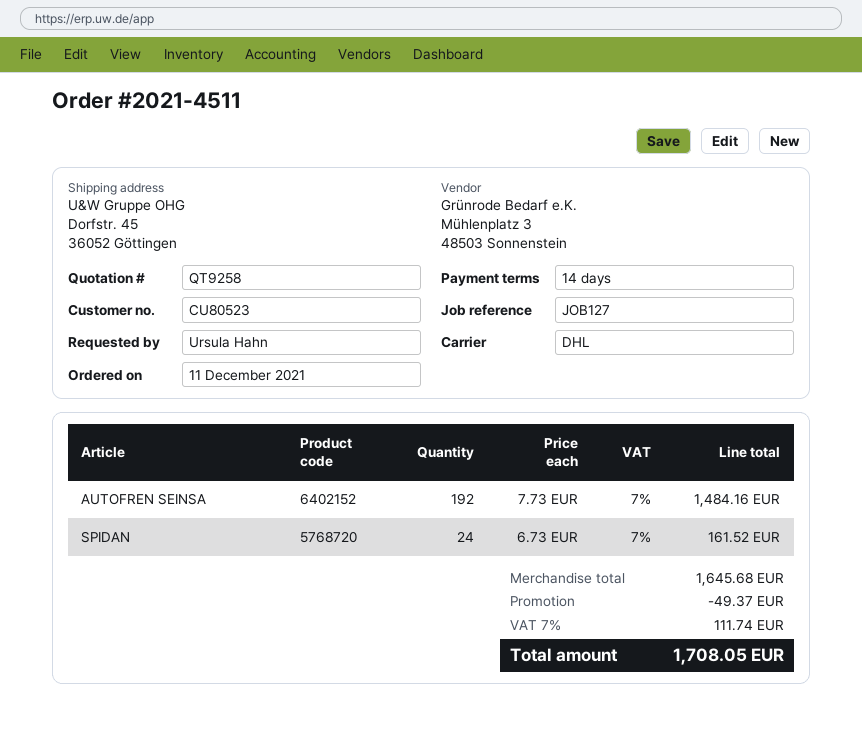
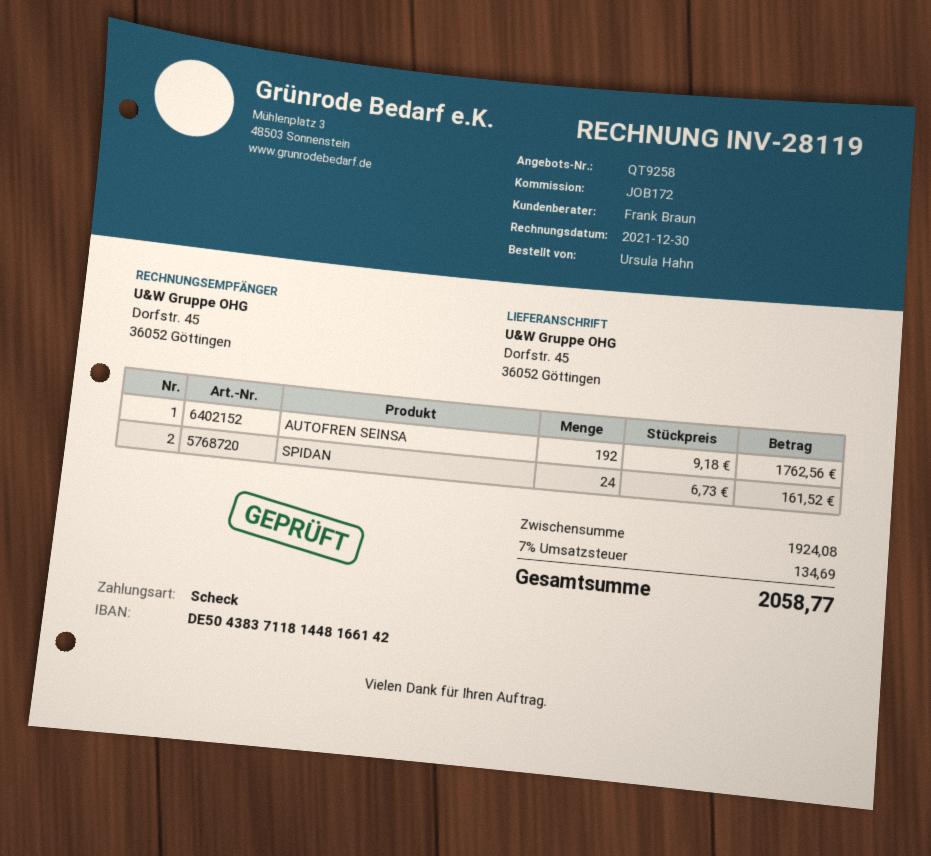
reference: JOB127 -> JOB172
AUTOFREN SEINSA: 192 x 7.73 = 1484.16 -> 192 x 9.18 = 1762.56
subtotal: 1645.68 -> 1924.08
discount: 49.37 -> none
tax: 7% = 111.74 -> 7% = 134.69
total: 1708.05 -> 2058.77

